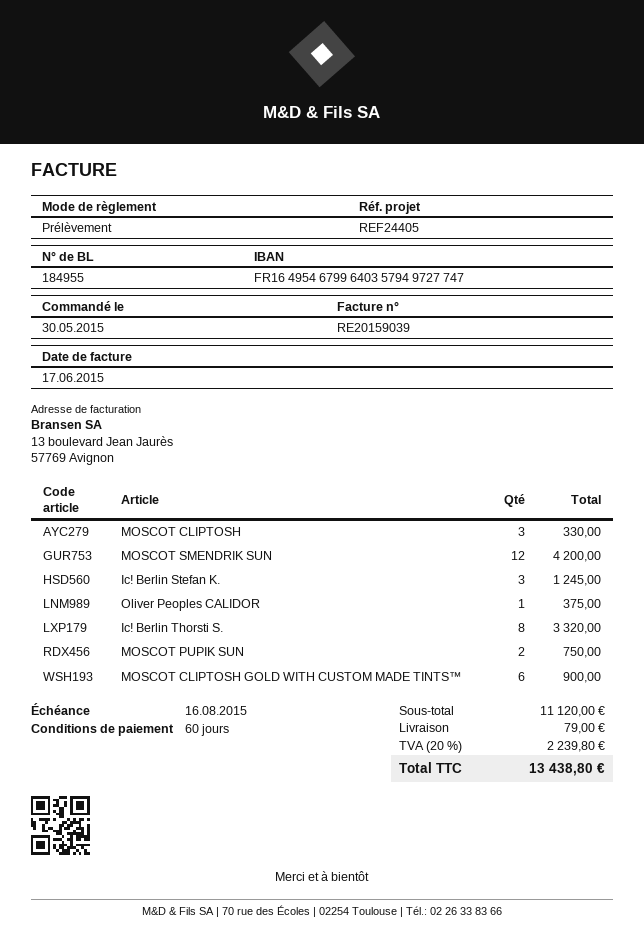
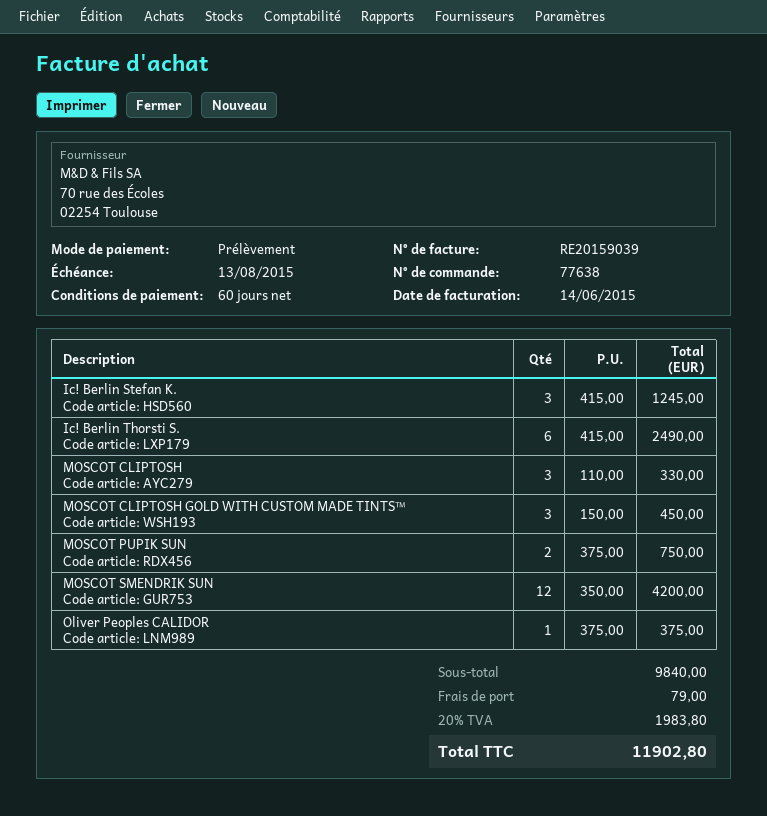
invoice date: 2015-06-17 -> 2015-06-14
due date: 2015-08-16 -> 2015-08-13
Ic! Berlin Thorsti S.: 8 for 3320.00 -> 6 for 2490.00
MOSCOT CLIPTOSH GOLD WITH CUSTOM MADE TINTS™: 6 for 900.00 -> 3 for 450.00
subtotal: 11120.00 -> 9840.00
tax: 20% = 2239.80 -> 20% = 1983.80
total: 13438.80 -> 11902.80

